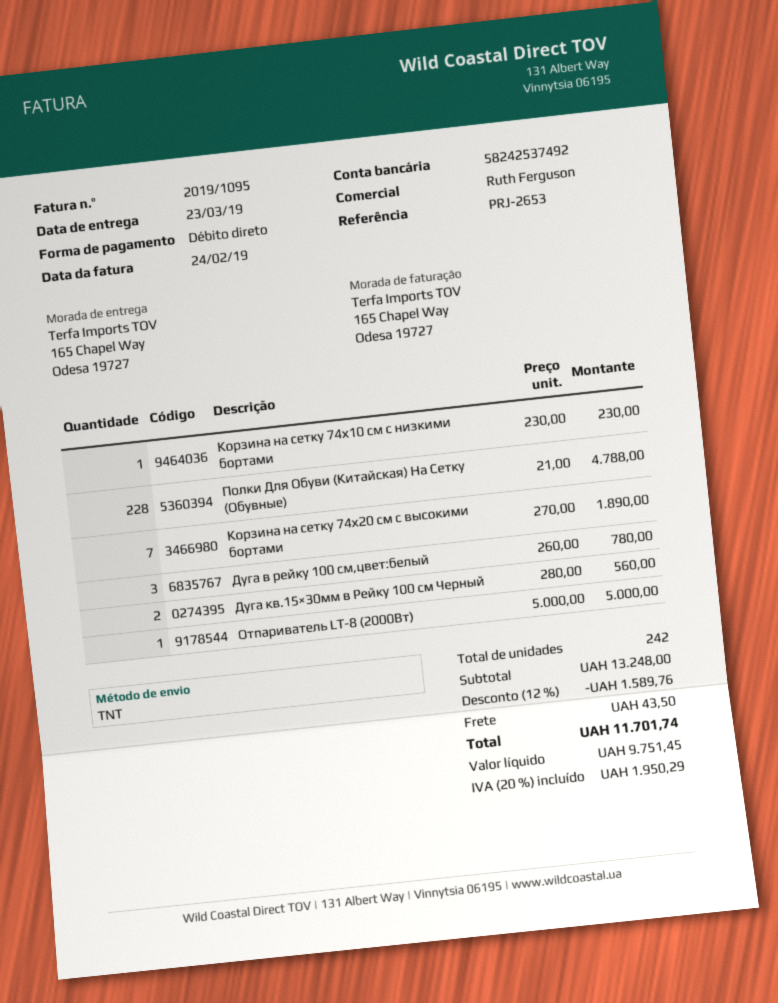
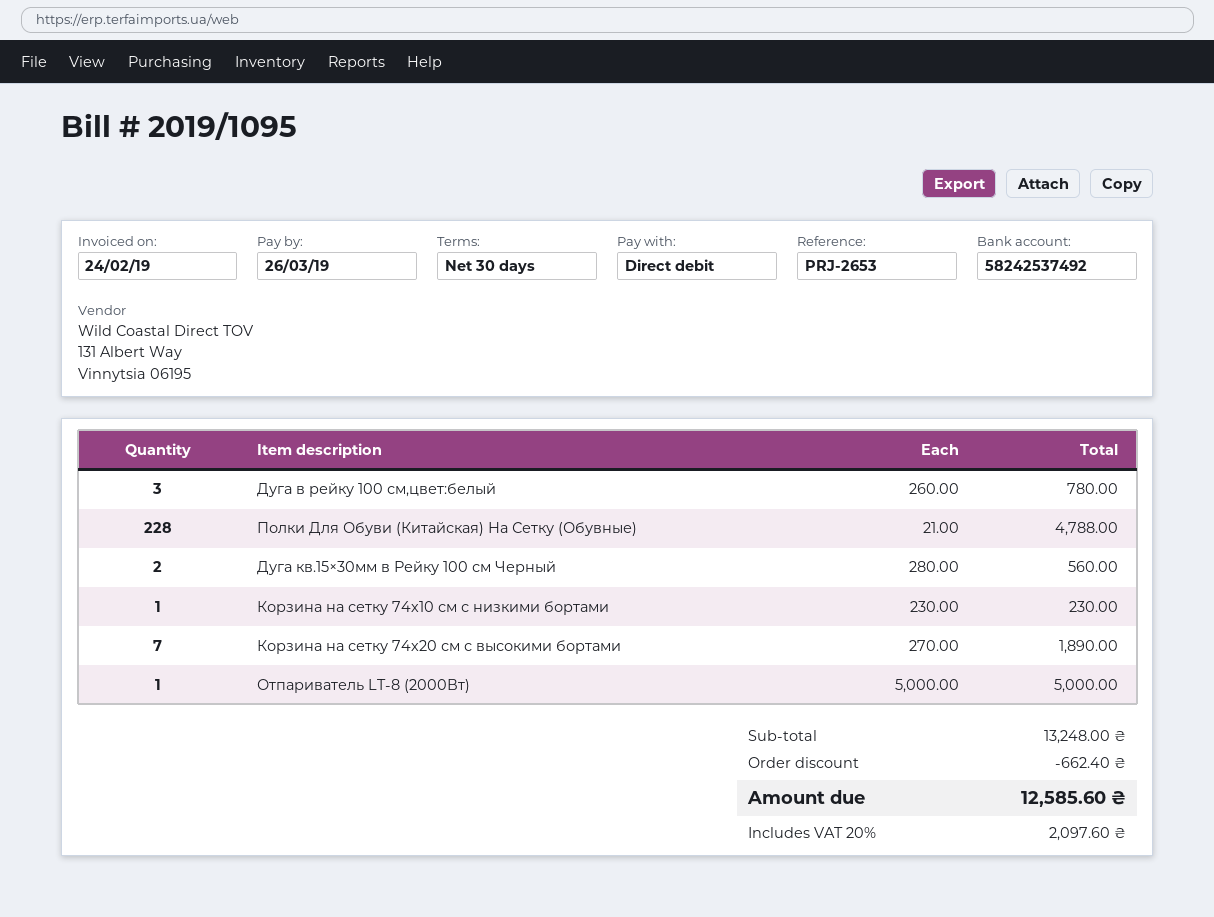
discount: 1589.76 -> 662.40
shipping: 43.50 -> none
tax: 20% = 1950.29 -> 20% = 2097.60
total: 11701.74 -> 12585.60

